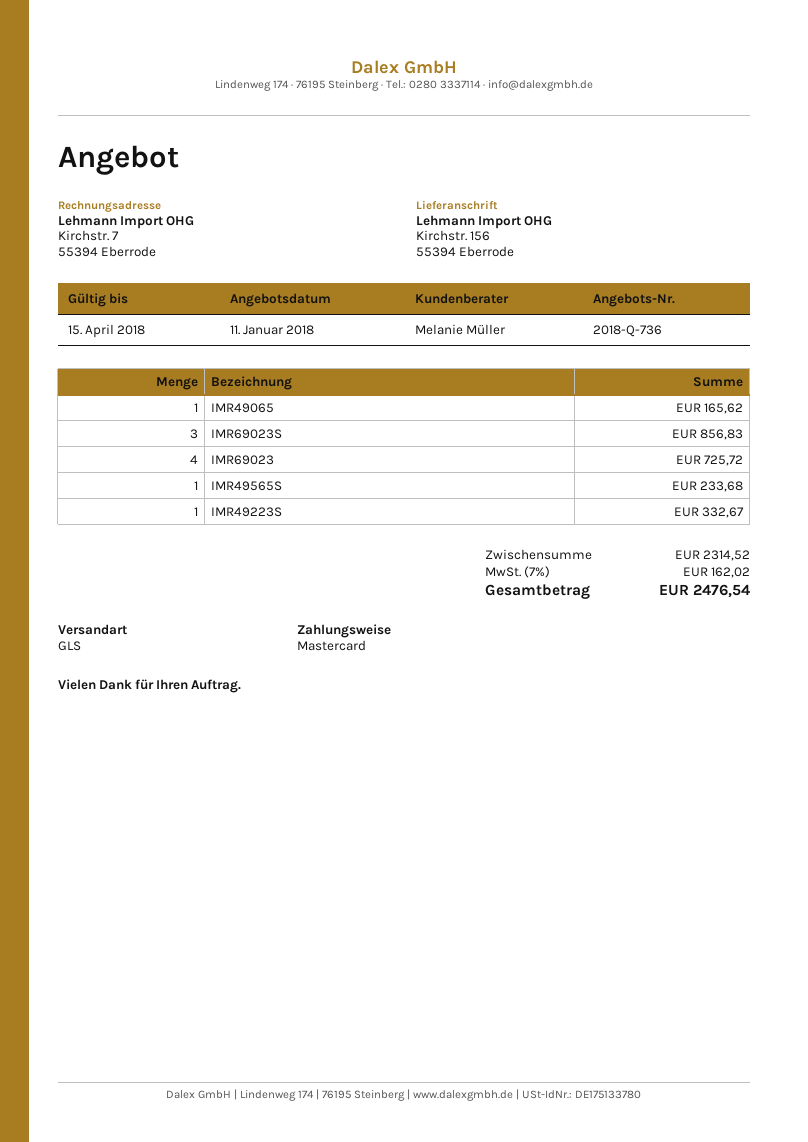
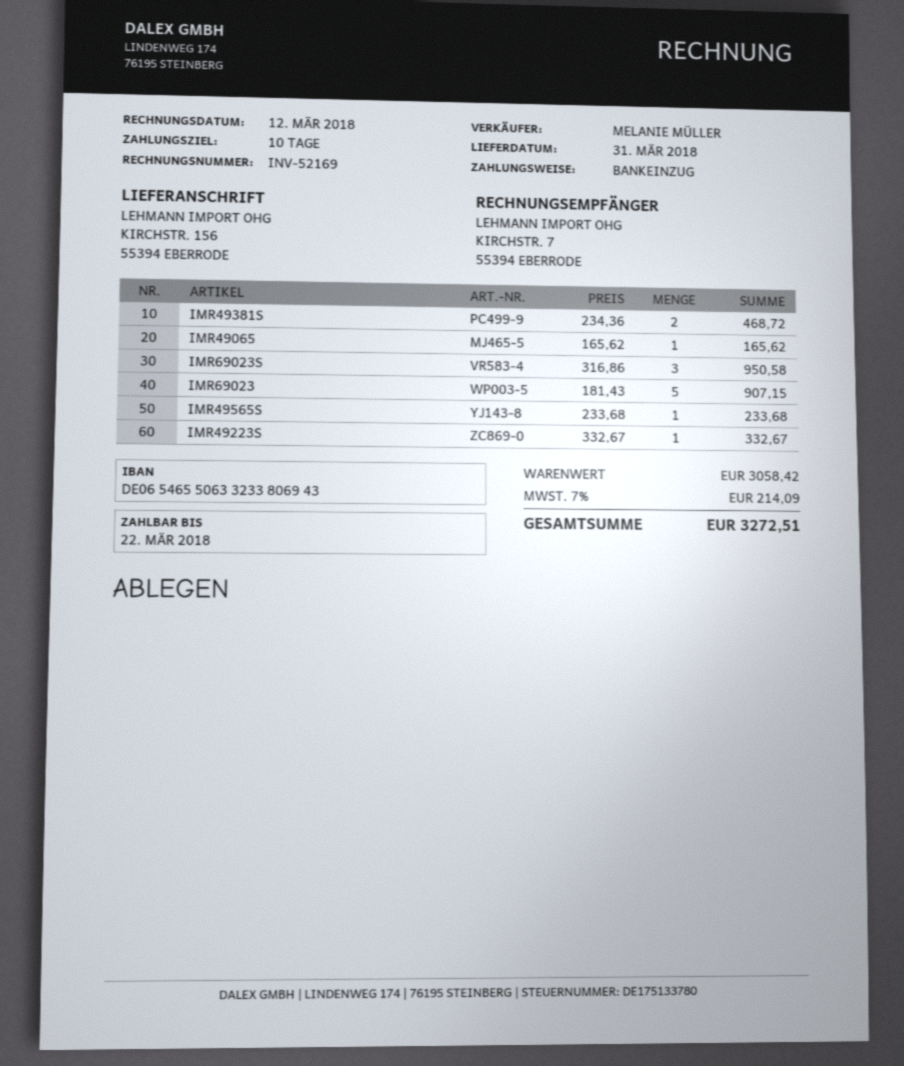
payment method: Mastercard -> direct debit
IMR69023S: 3 for 856.83 -> 3 for 950.58
IMR69023: 4 for 725.72 -> 5 for 907.15
IMR49381S: none -> 2 for 468.72
subtotal: 2314.52 -> 3058.42
tax: 7% = 162.02 -> 7% = 214.09
total: 2476.54 -> 3272.51

